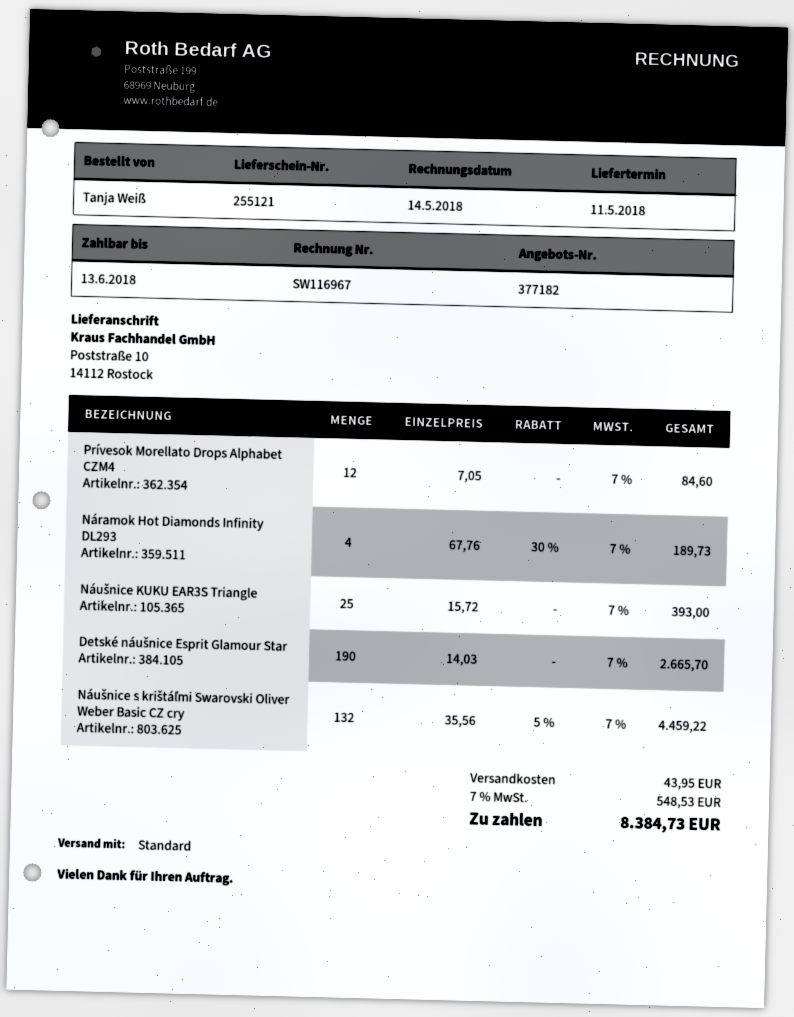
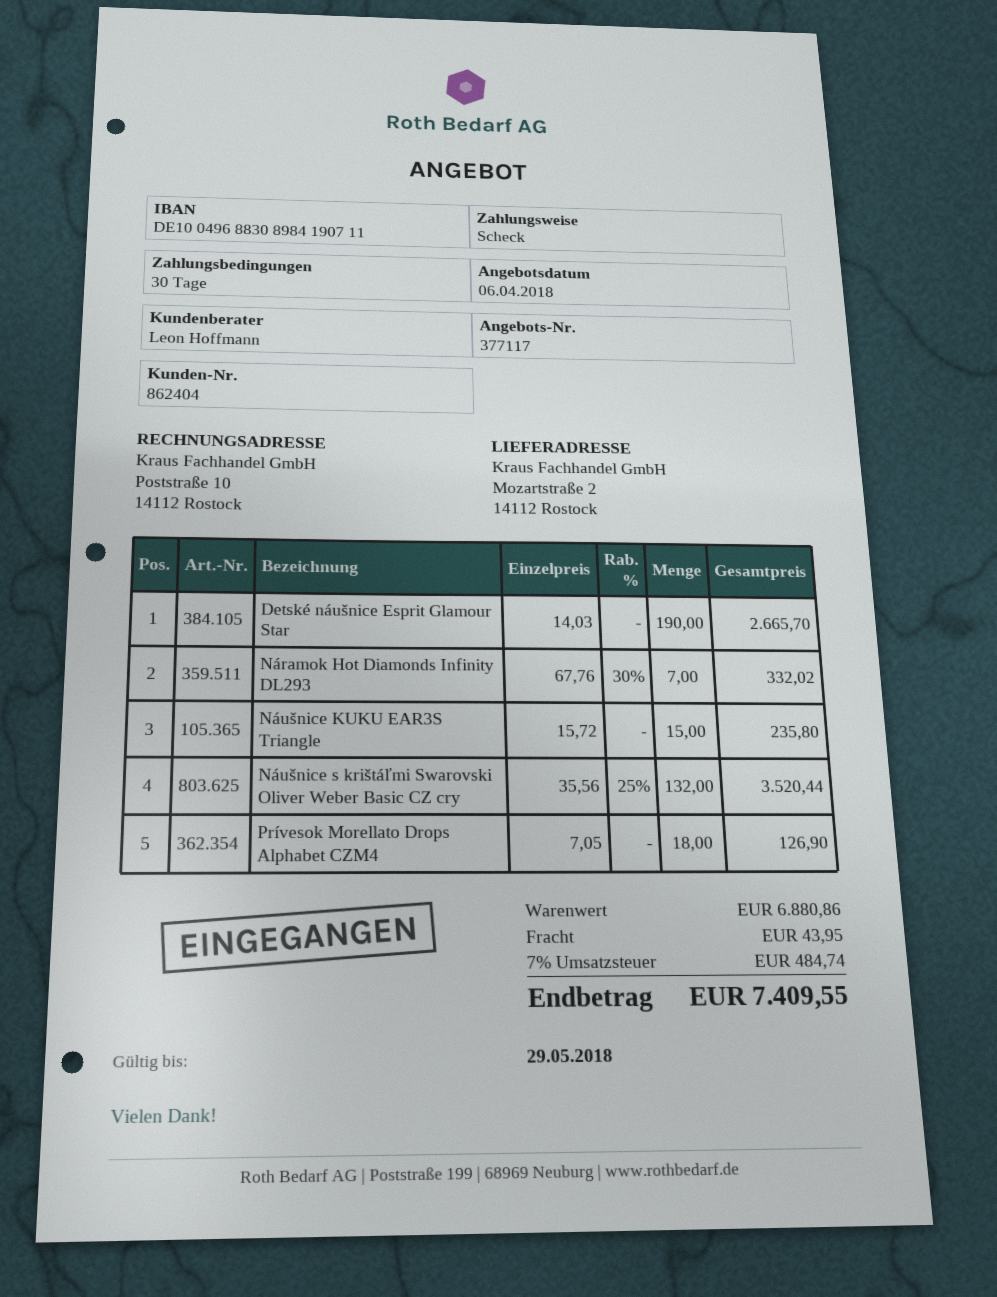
quote number: 377182 -> 377117
ship to: Poststraße 10, 14112 Rostock -> Mozartstraße 2, 14112 Rostock
Prívesok Morellato Drops Alphabet CZM4: 12 x 7.05 = 84.60 -> 18 x 7.05 = 126.90
Náramok Hot Diamonds Infinity DL293: 4 x 67.76 - 30% = 189.73 -> 7 x 67.76 - 30% = 332.02
Náušnice KUKU EAR3S Triangle: 25 x 15.72 = 393.00 -> 15 x 15.72 = 235.80
Náušnice s krištáľmi Swarovski Oliver Weber Basic CZ cry: 132 x 35.56 - 5% = 4459.22 -> 132 x 35.56 - 25% = 3520.44
tax: 7% = 548.53 -> 7% = 484.74
total: 8384.73 -> 7409.55

